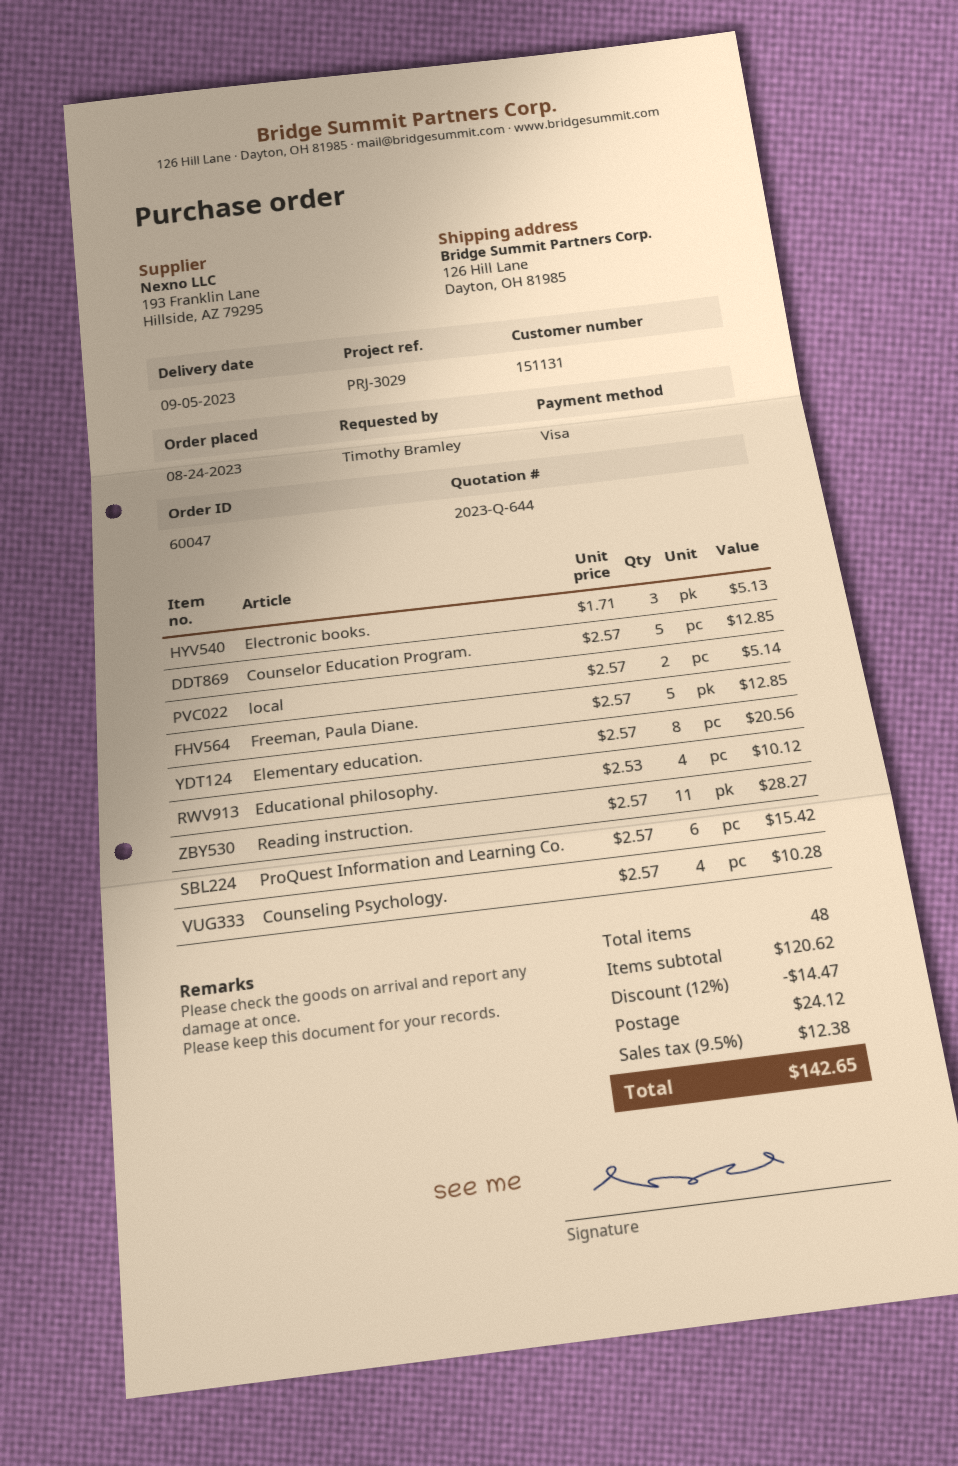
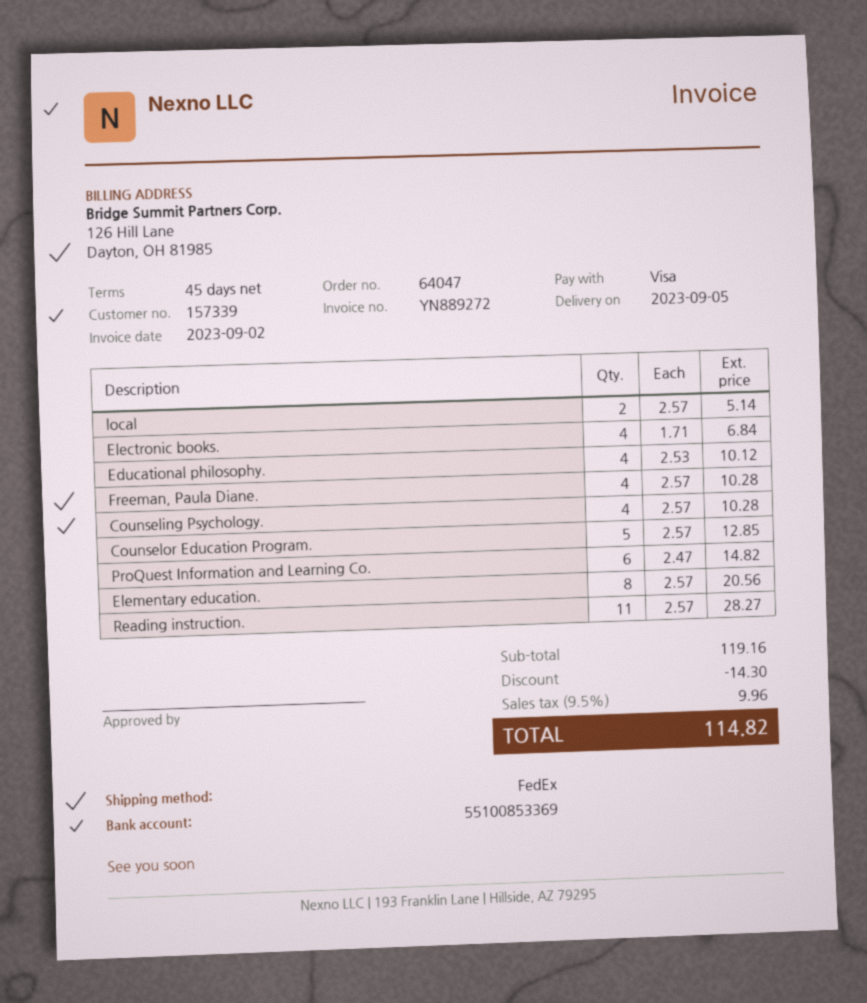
order number: 60047 -> 64047
customer number: 151131 -> 157339
Electronic books.: 3 x 1.71 = 5.13 -> 4 x 1.71 = 6.84
Freeman, Paula Diane.: 5 x 2.57 = 12.85 -> 4 x 2.57 = 10.28
ProQuest Information and Learning Co.: 6 x 2.57 = 15.42 -> 6 x 2.47 = 14.82
subtotal: 120.62 -> 119.16
discount: 14.47 -> 14.30
shipping: 24.12 -> none
tax: 9.5% = 12.38 -> 9.5% = 9.96
total: 142.65 -> 114.82

